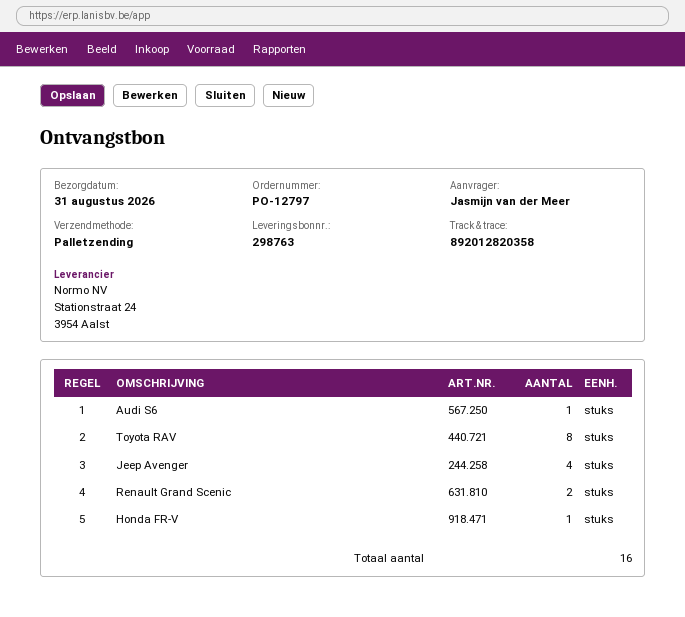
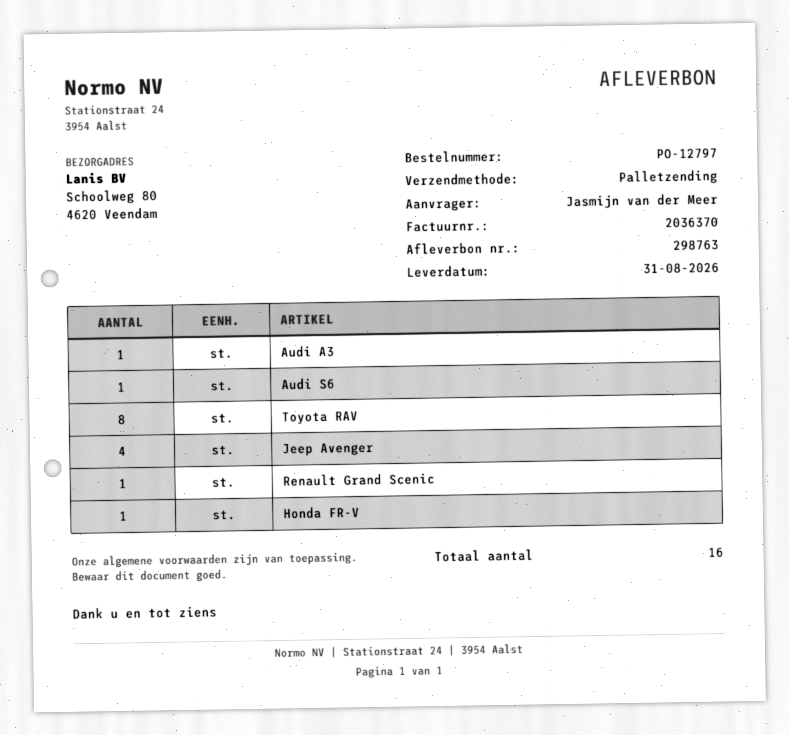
Renault Grand Scenic: 2 -> 1
Audi A3: none -> 1

